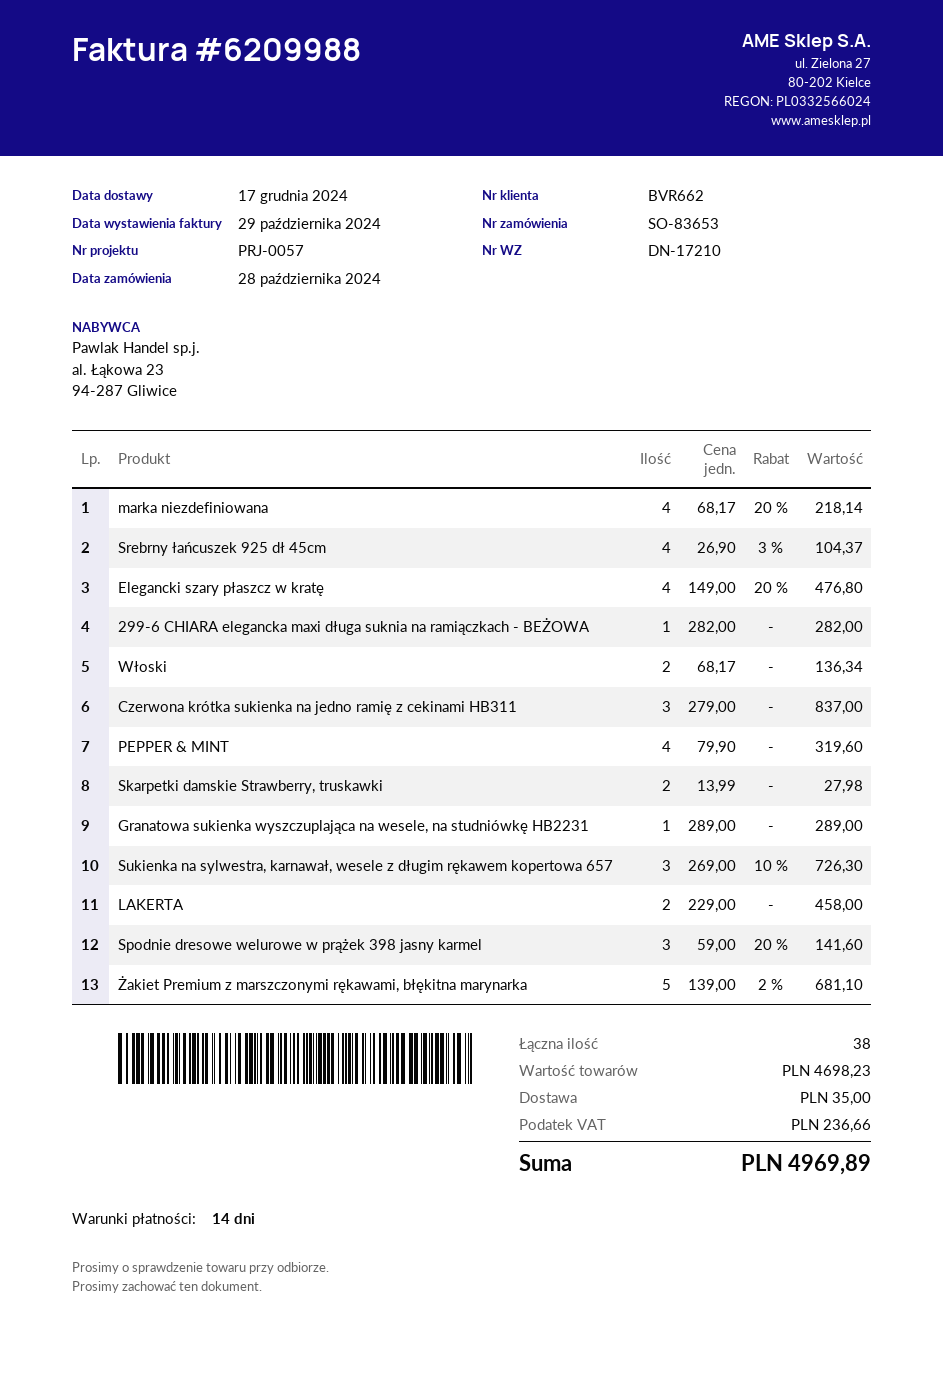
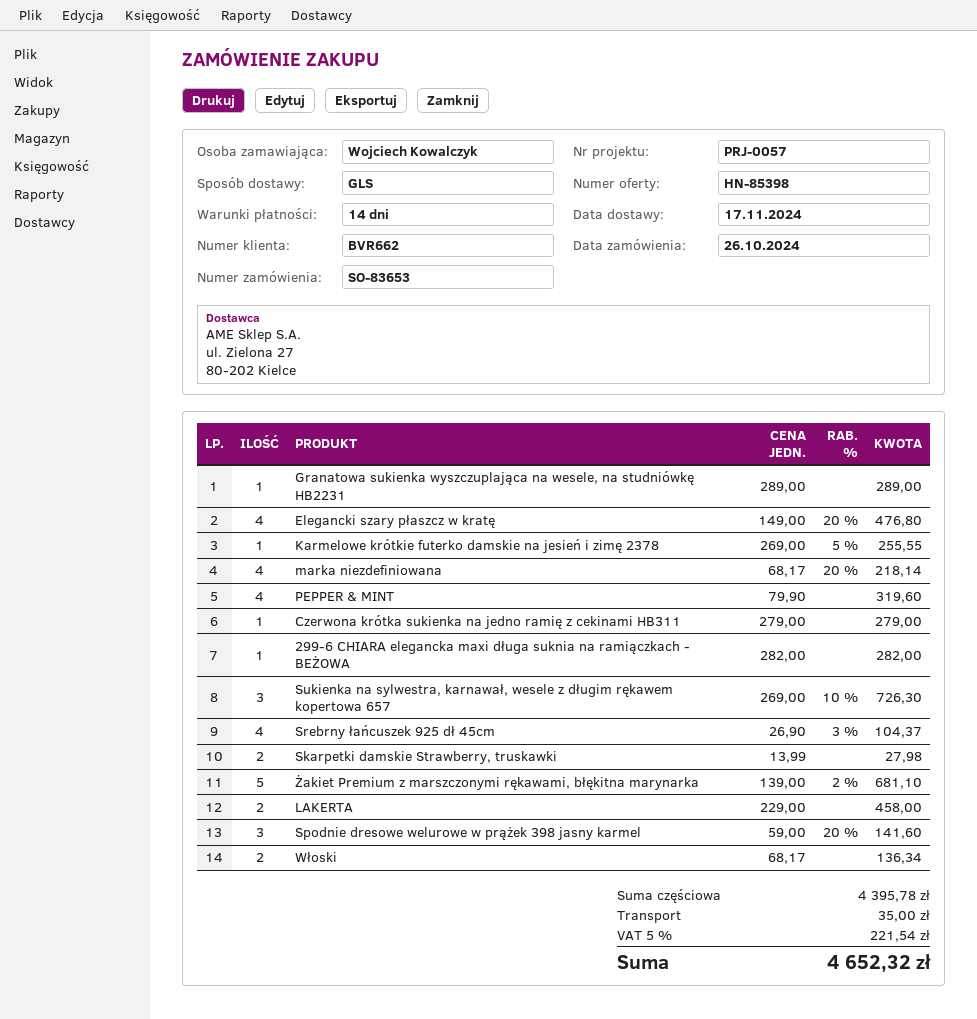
order date: 2024-10-28 -> 2024-10-26
delivery date: 2024-12-17 -> 2024-11-17
Czerwona krótka sukienka na jedno ramię z cekinami HB311: 3 x 279.00 = 837.00 -> 1 x 279.00 = 279.00
Karmelowe krótkie futerko damskie na jesień i zimę 2378: none -> 1 x 269.00 - 5% = 255.55
subtotal: 4698.23 -> 4395.78
tax: 236.66 -> 221.54
total: 4969.89 -> 4652.32

